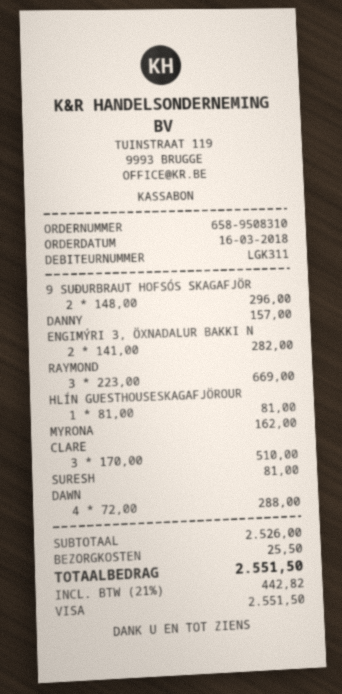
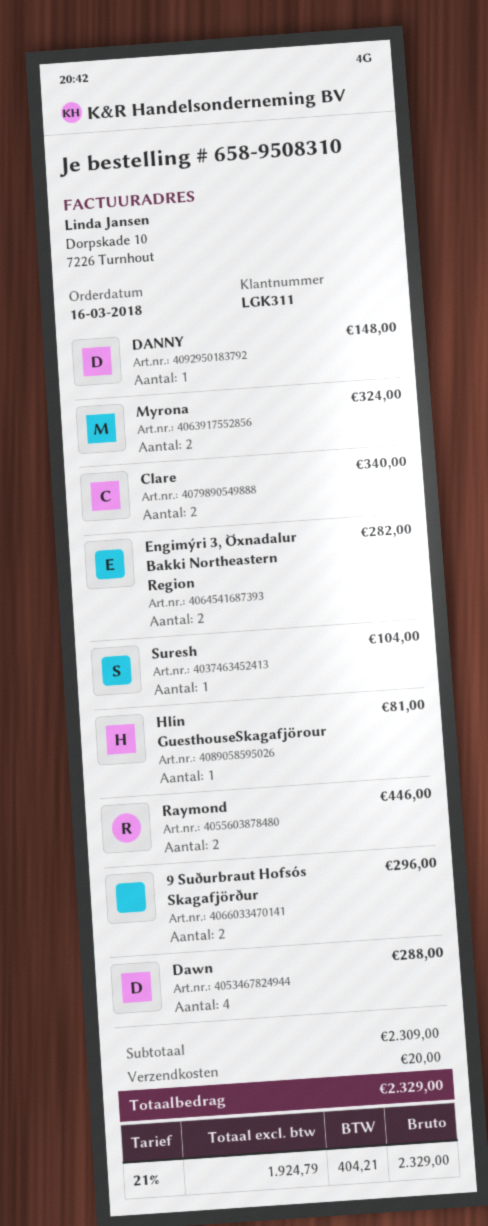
DANNY: 1 for 157.00 -> 1 for 148.00
RAYMOND: 3 for 669.00 -> 2 for 446.00
MYRONA: 1 for 162.00 -> 2 for 324.00
CLARE: 3 for 510.00 -> 2 for 340.00
SURESH: 1 for 81.00 -> 1 for 104.00
subtotal: 2526.00 -> 2309.00
shipping: 25.50 -> 20.00
tax: 21% = 442.82 -> 21% = 404.21
total: 2551.50 -> 2329.00

